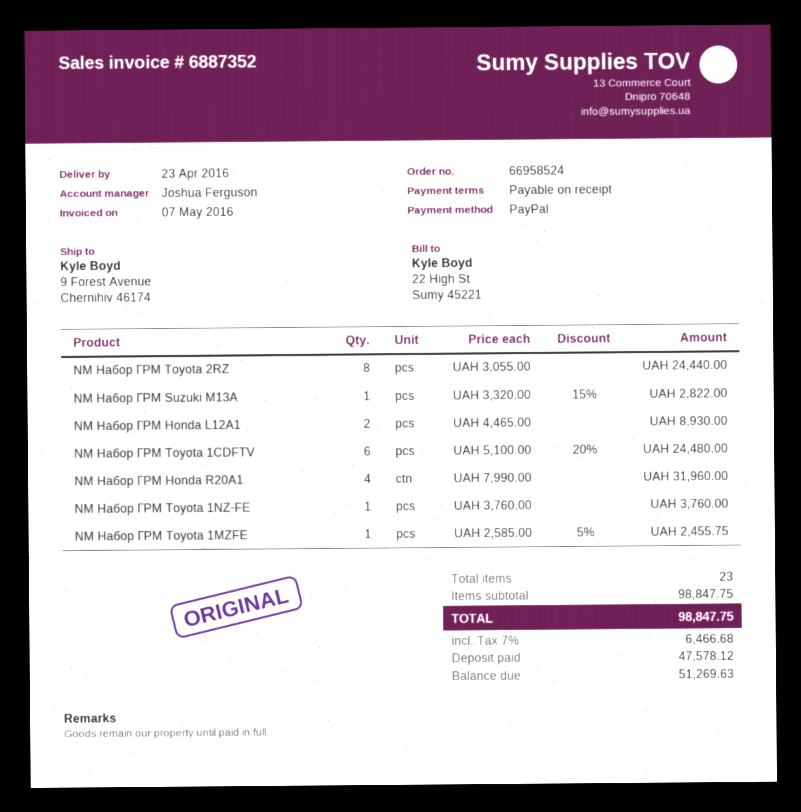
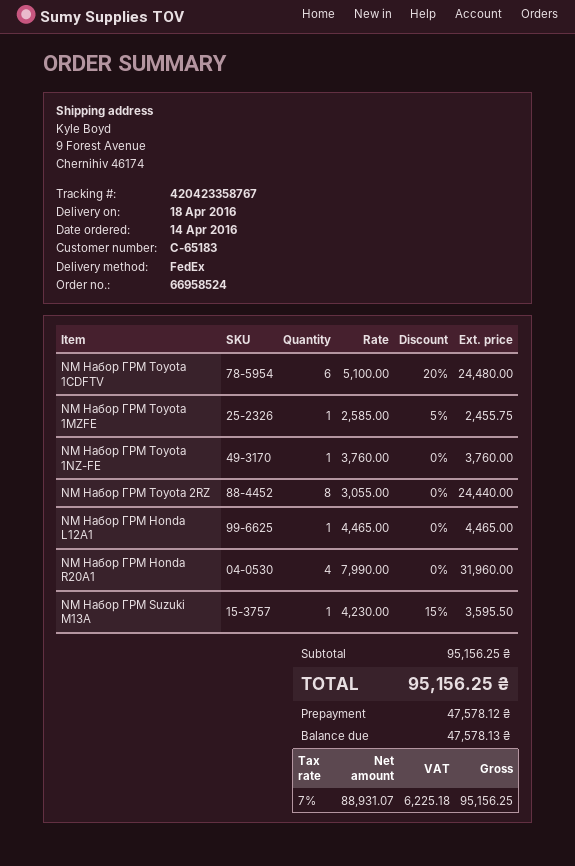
delivery date: 2016-04-23 -> 2016-04-18
NM Набор ГРМ Suzuki M13A: 1 x 3320.00 - 15% = 2822.00 -> 1 x 4230.00 - 15% = 3595.50
NM Набор ГРМ Honda L12A1: 2 x 4465.00 = 8930.00 -> 1 x 4465.00 = 4465.00
subtotal: 98847.75 -> 95156.25
tax: 7% = 6466.68 -> 7% = 6225.18
total: 98847.75 -> 95156.25
balance: 51269.63 -> 47578.13

